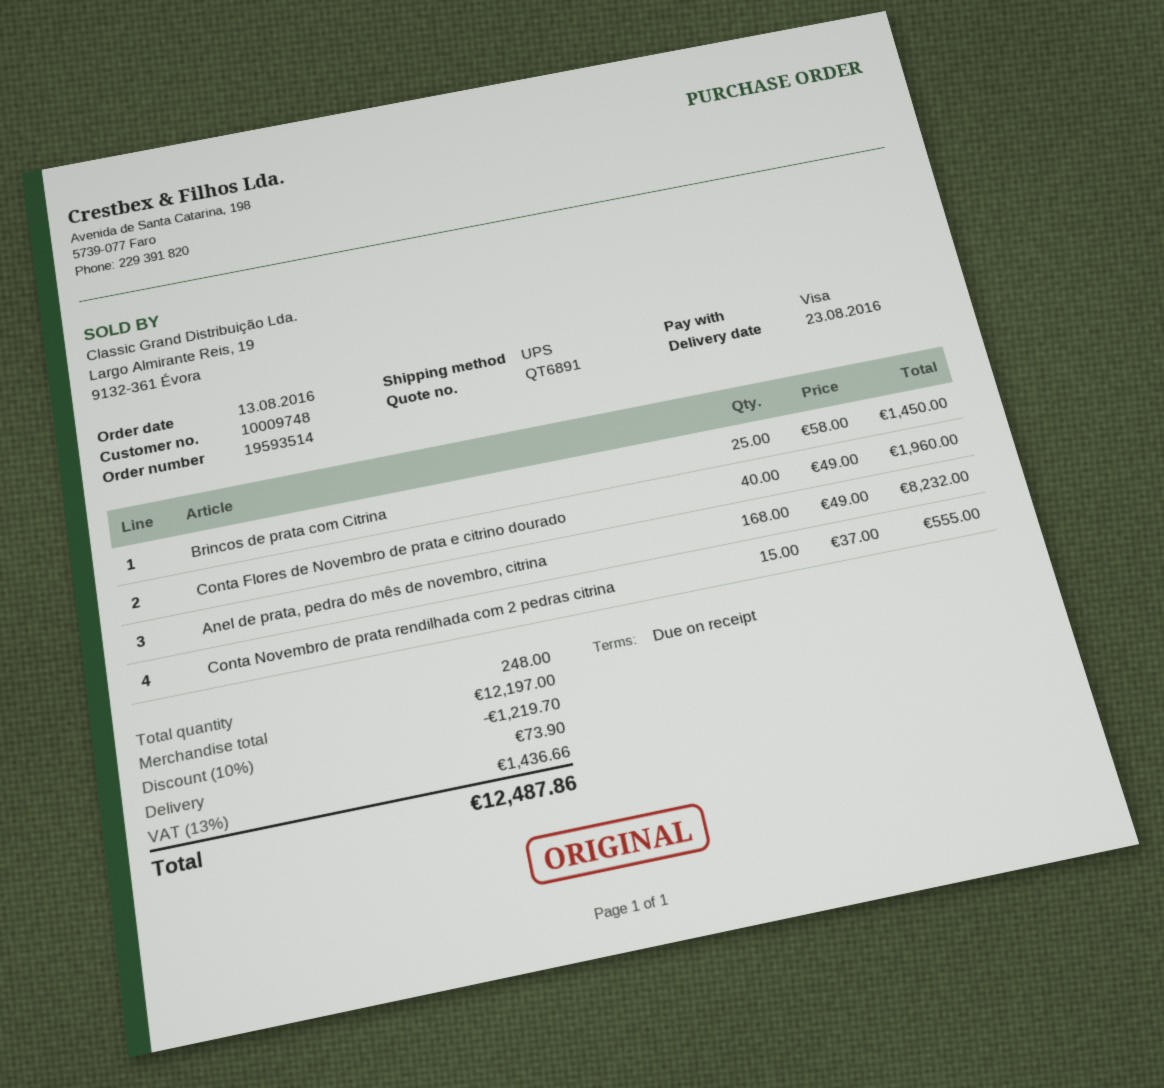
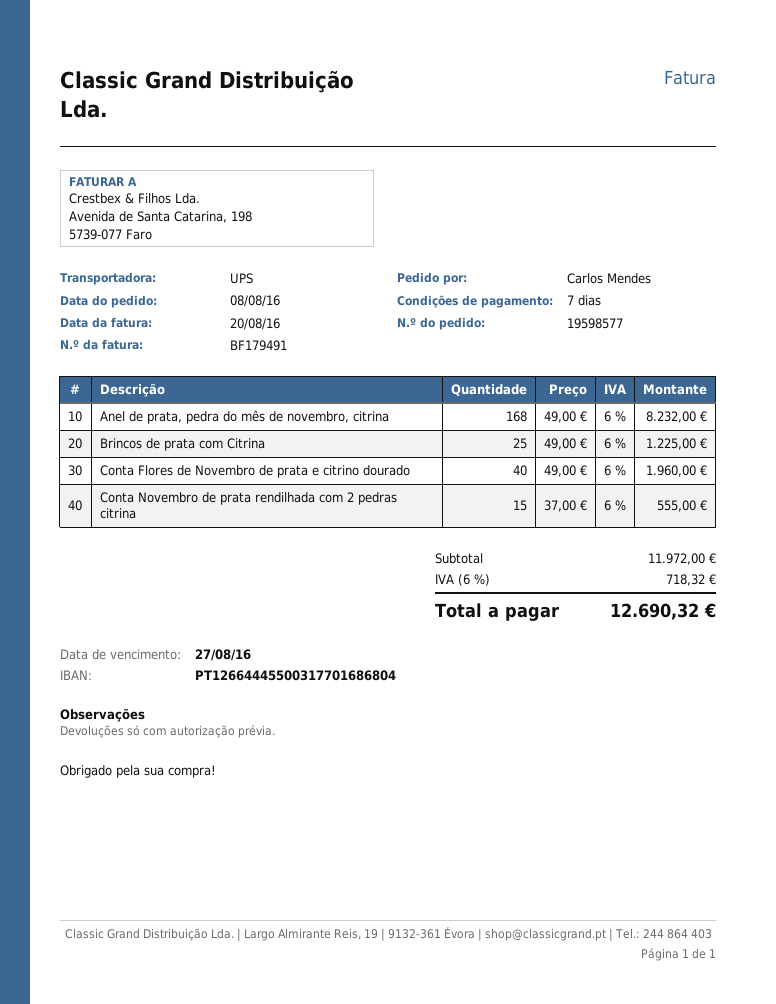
order number: 19593514 -> 19598577
order date: 2016-08-13 -> 2016-08-08
payment terms: on receipt -> 7 days
Brincos de prata com Citrina: 25 x 58.00 = 1450.00 -> 25 x 49.00 = 1225.00
subtotal: 12197.00 -> 11972.00
discount: 10% = 1219.70 -> none
shipping: 73.90 -> none
tax: 13% = 1436.66 -> 6% = 718.32
total: 12487.86 -> 12690.32

